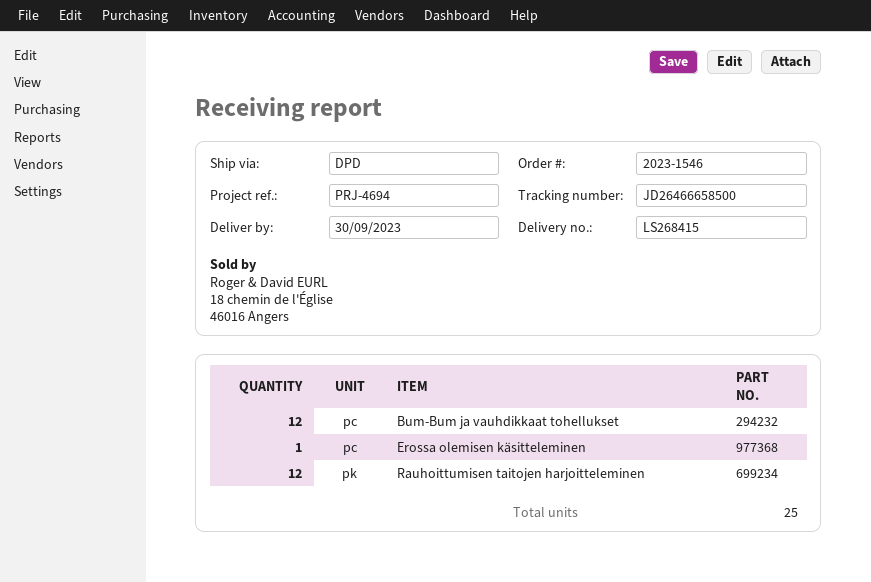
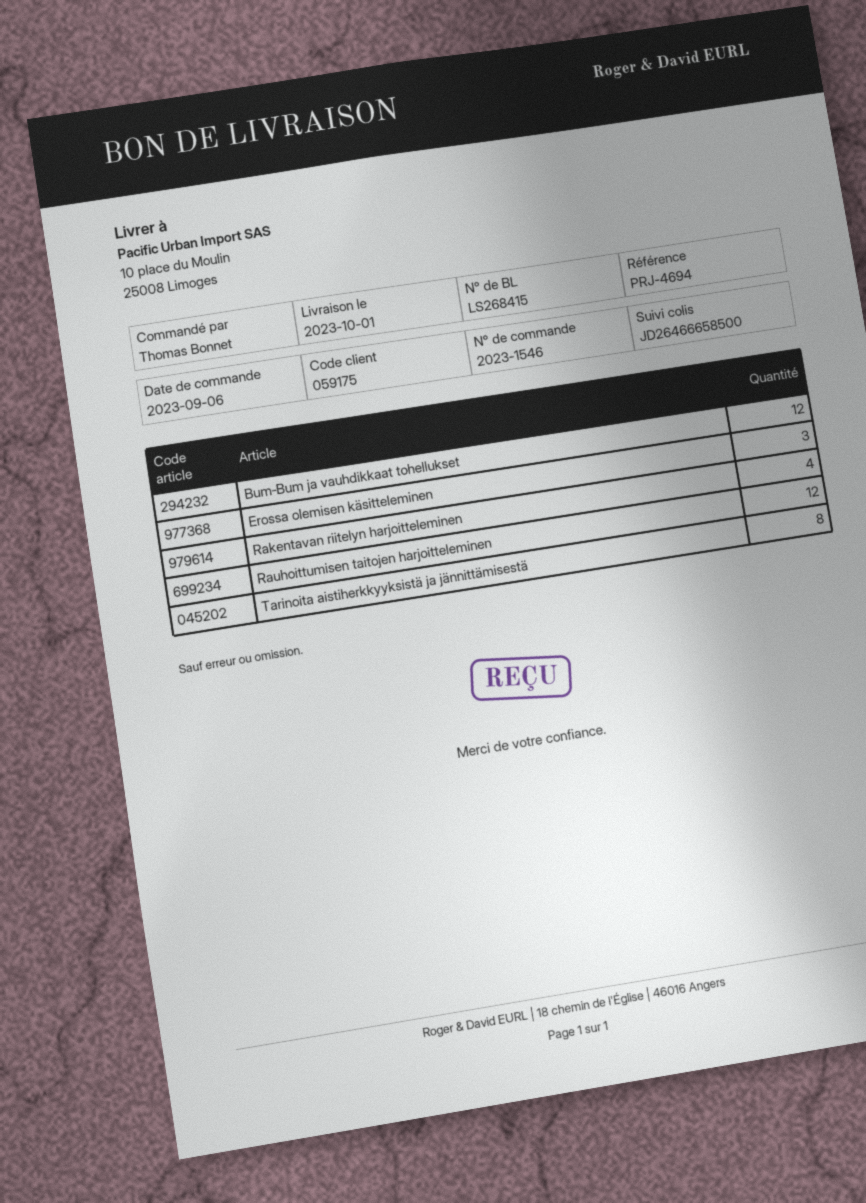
delivery date: 2023-09-30 -> 2023-10-01
Erossa olemisen käsitteleminen: 1 -> 3
Rakentavan riitelyn harjoitteleminen: none -> 4
Tarinoita aistiherkkyyksistä ja jännittämisestä: none -> 8

